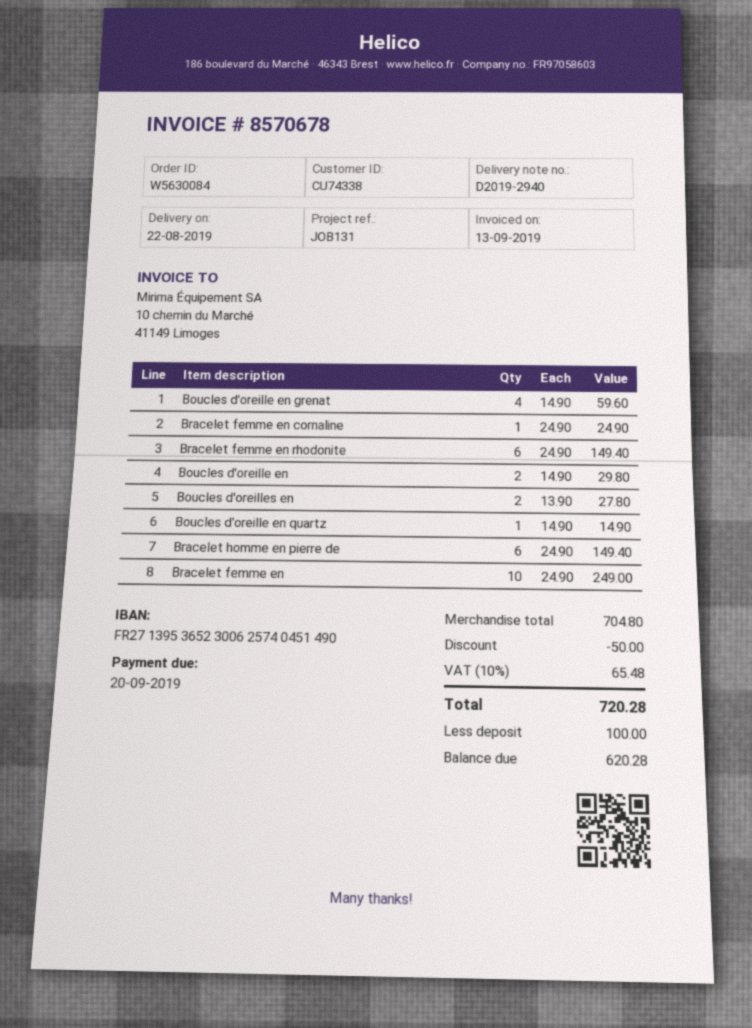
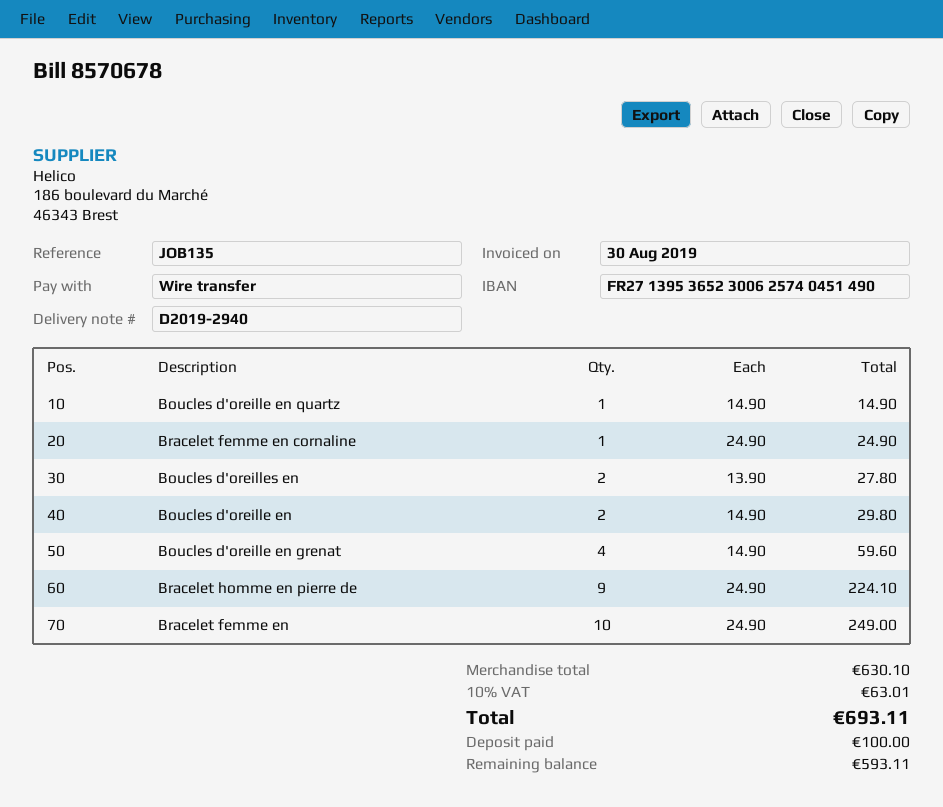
invoice date: 2019-09-13 -> 2019-08-30
reference: JOB131 -> JOB135
Bracelet femme en rhodonite: 6 x 24.90 = 149.40 -> none
Bracelet homme en pierre de: 6 x 24.90 = 149.40 -> 9 x 24.90 = 224.10
subtotal: 704.80 -> 630.10
discount: 50.00 -> none
tax: 10% = 65.48 -> 10% = 63.01
total: 720.28 -> 693.11
balance: 620.28 -> 593.11

